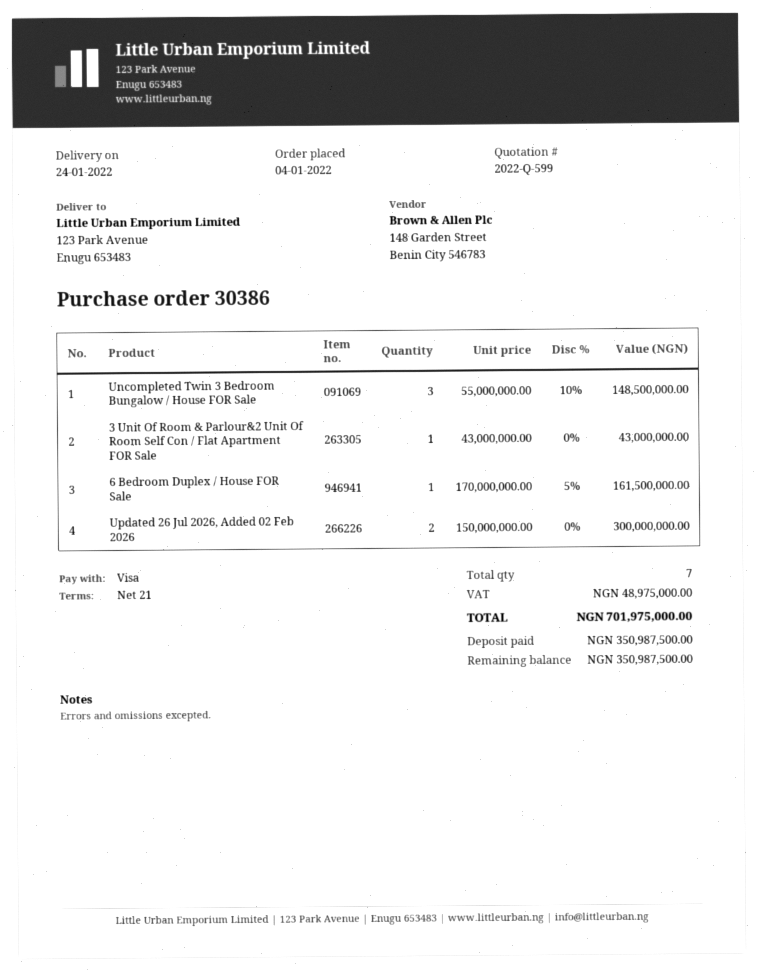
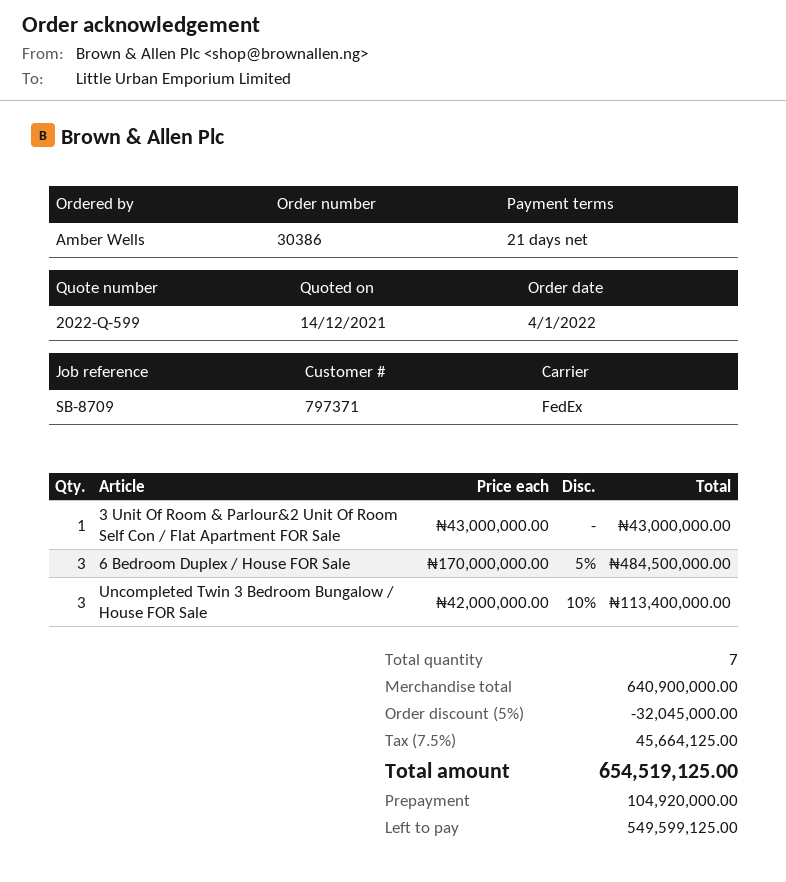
Uncompleted Twin 3 Bedroom Bungalow / House FOR Sale: 3 x 55000000.00 - 10% = 148500000.00 -> 3 x 42000000.00 - 10% = 113400000.00
6 Bedroom Duplex / House FOR Sale: 1 x 170000000.00 - 5% = 161500000.00 -> 3 x 170000000.00 - 5% = 484500000.00
Updated 26 Jul 2026, Added 02 Feb 2026: 2 x 150000000.00 = 300000000.00 -> none
discount: none -> 5% = 32045000.00
tax: 48975000.00 -> 45664125.00
total: 701975000.00 -> 654519125.00
deposit: 350987500.00 -> 104920000.00
balance: 350987500.00 -> 549599125.00

